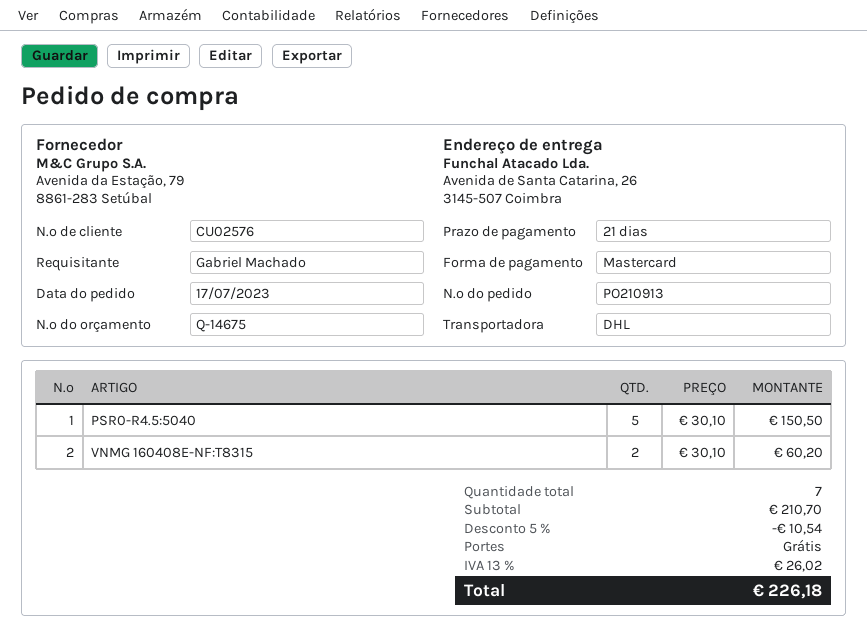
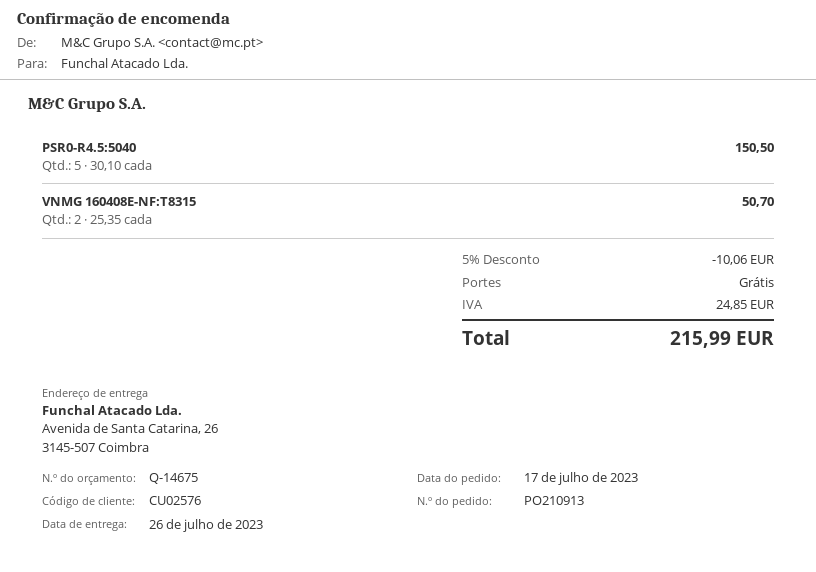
VNMG 160408E-NF:T8315: 2 x 30.10 = 60.20 -> 2 x 25.35 = 50.70
discount: 5% = 10.54 -> 5% = 10.06
tax: 26.02 -> 24.85
total: 226.18 -> 215.99

